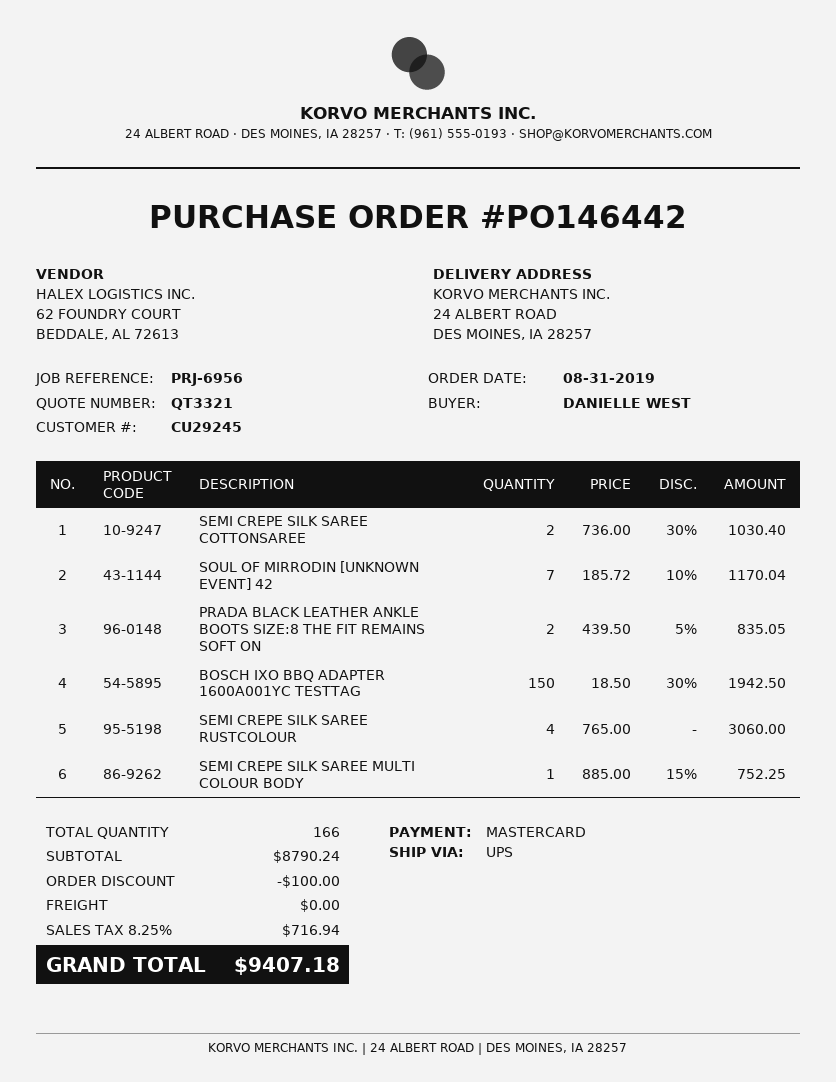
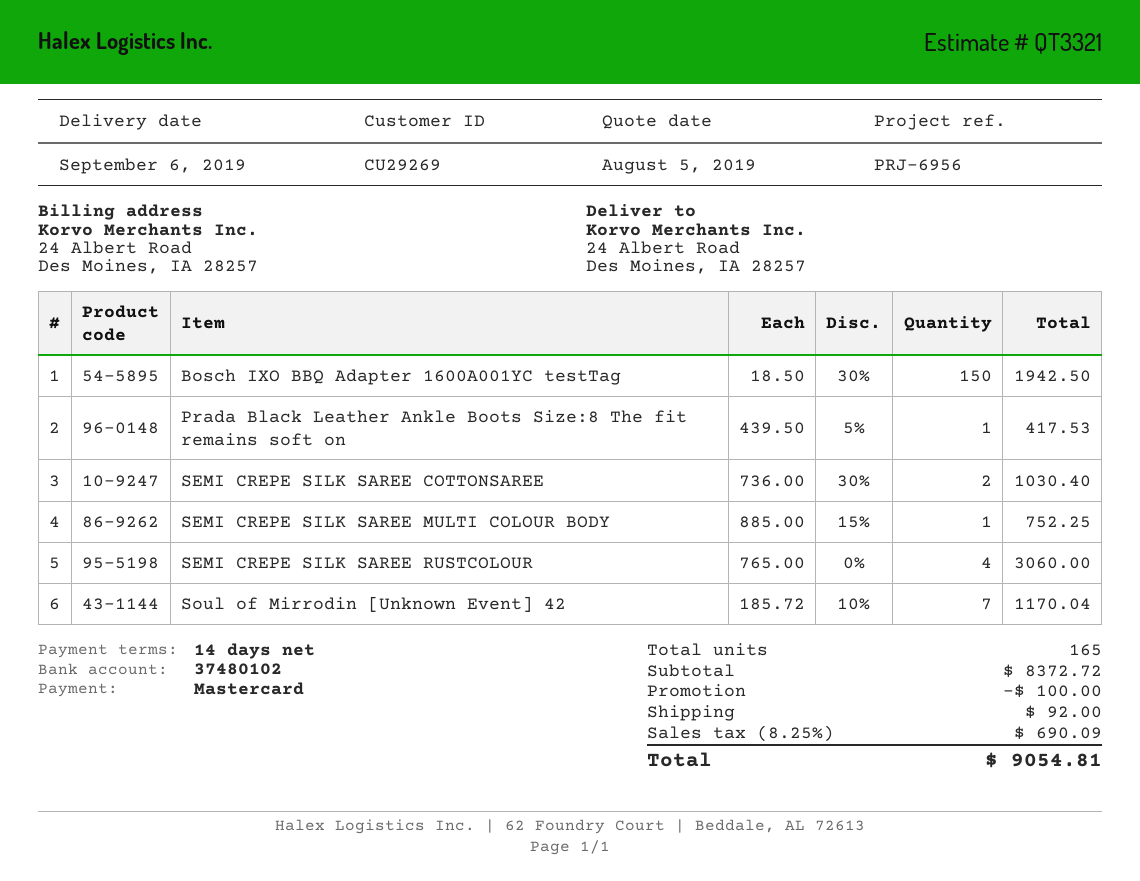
customer number: CU29245 -> CU29269
PRADA BLACK LEATHER ANKLE BOOTS SIZE:8 THE FIT REMAINS SOFT ON: 2 x 439.50 - 5% = 835.05 -> 1 x 439.50 - 5% = 417.53
total quantity: 166 -> 165
subtotal: 8790.24 -> 8372.72
shipping: 0.00 -> 92.00
tax: 8.25% = 716.94 -> 8.25% = 690.09
total: 9407.18 -> 9054.81

